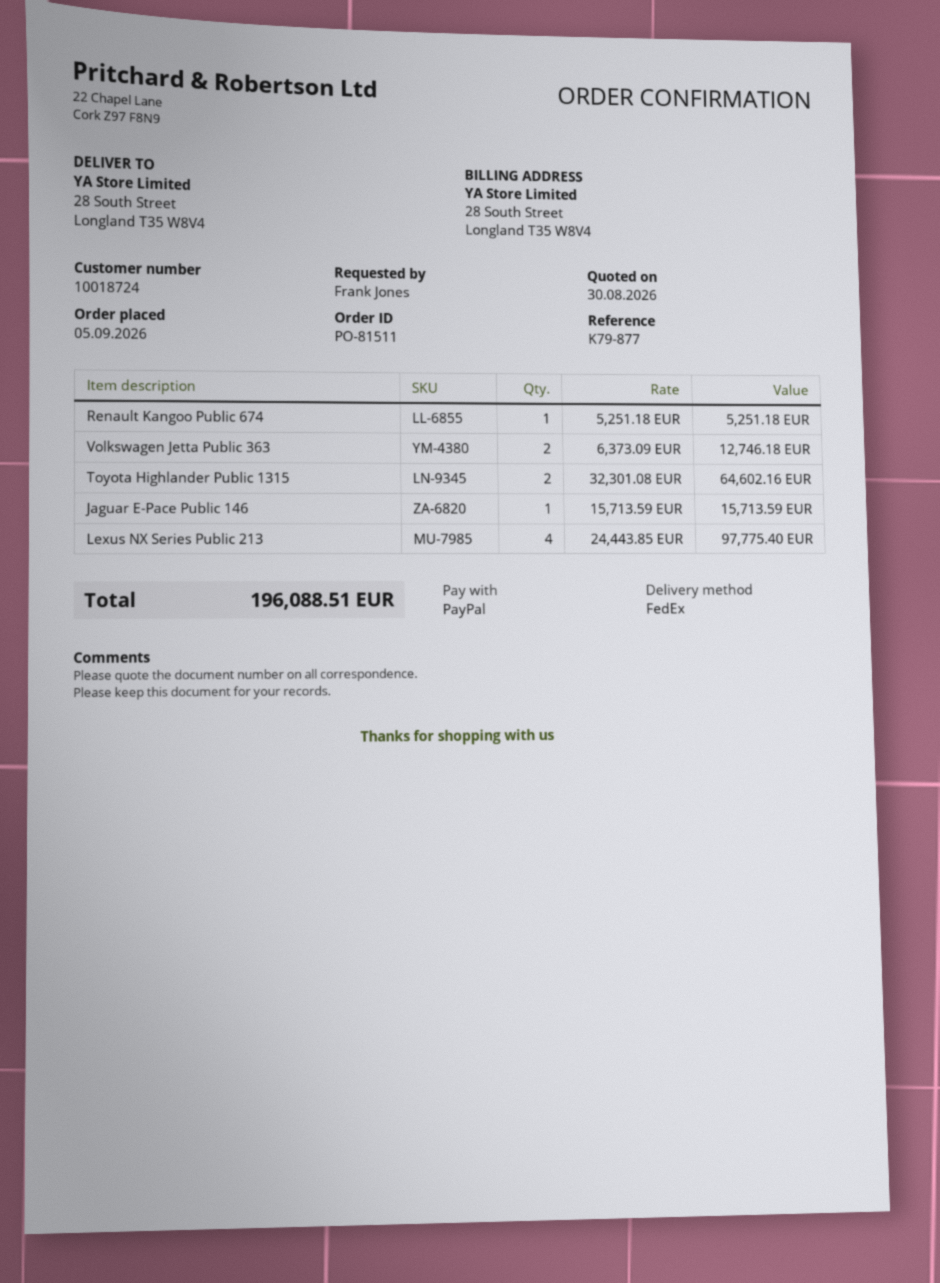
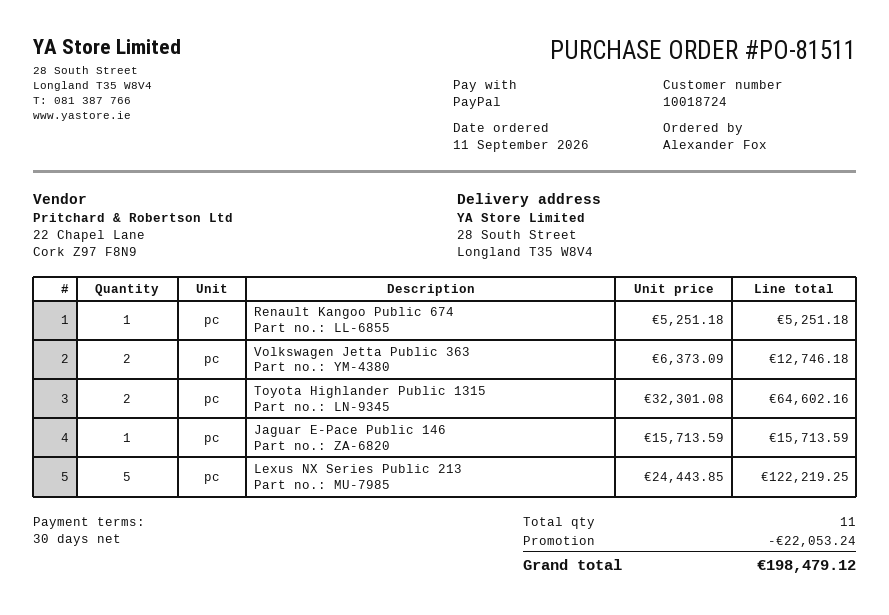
order date: 2026-09-05 -> 2026-09-11
ordered by: Frank Jones -> Alexander Fox
Lexus NX Series Public 213: 4 x 24443.85 = 97775.40 -> 5 x 24443.85 = 122219.25
discount: none -> 22053.24
total: 196088.51 -> 198479.12

